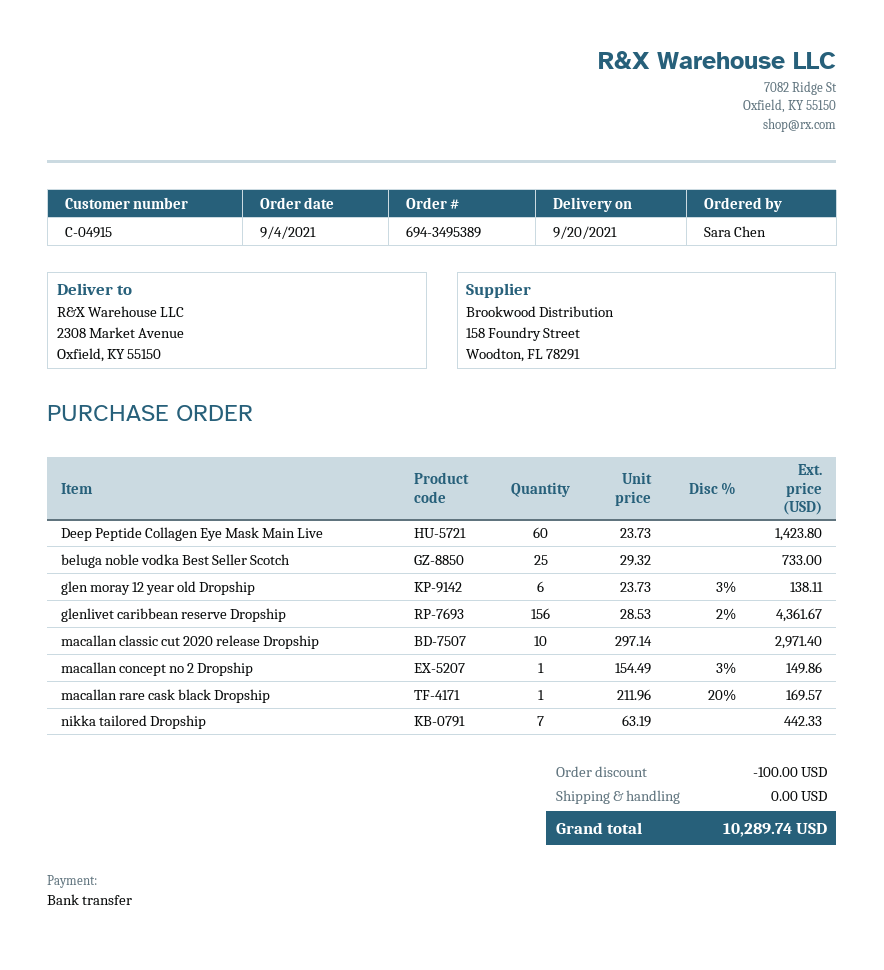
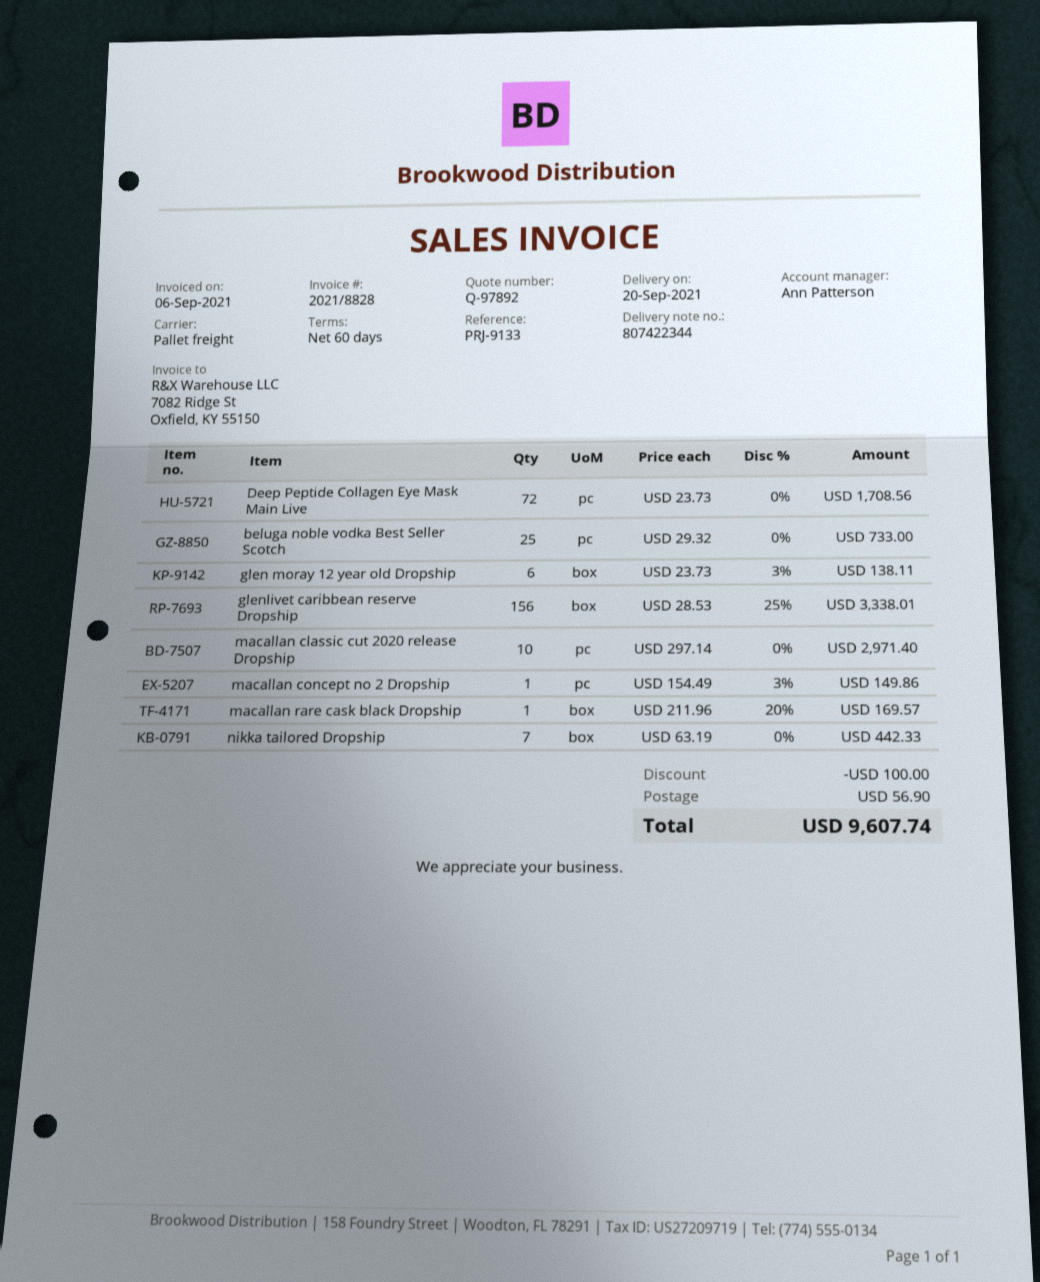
Deep Peptide Collagen Eye Mask Main Live: 60 x 23.73 = 1423.80 -> 72 x 23.73 = 1708.56
glenlivet caribbean reserve Dropship: 156 x 28.53 - 2% = 4361.67 -> 156 x 28.53 - 25% = 3338.01
shipping: 0.00 -> 56.90
total: 10289.74 -> 9607.74

